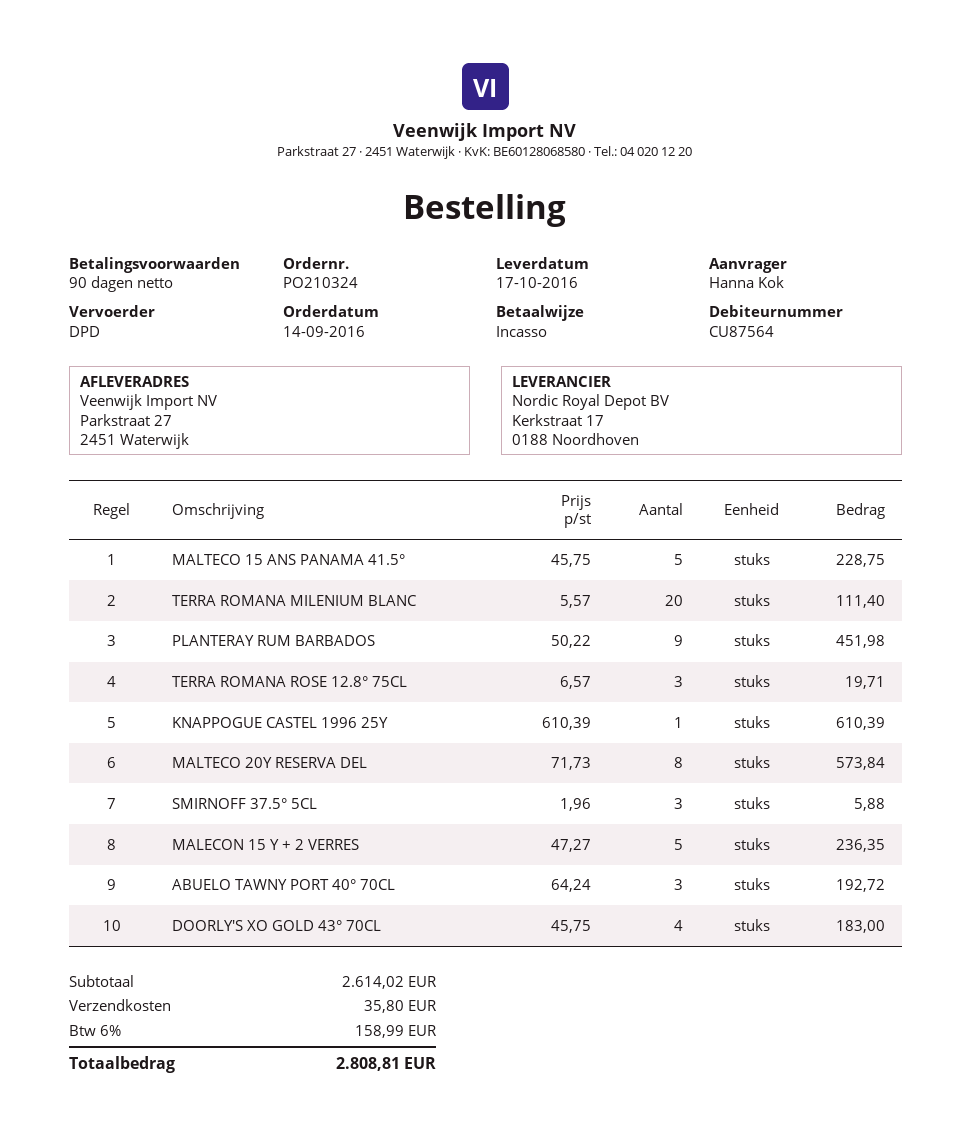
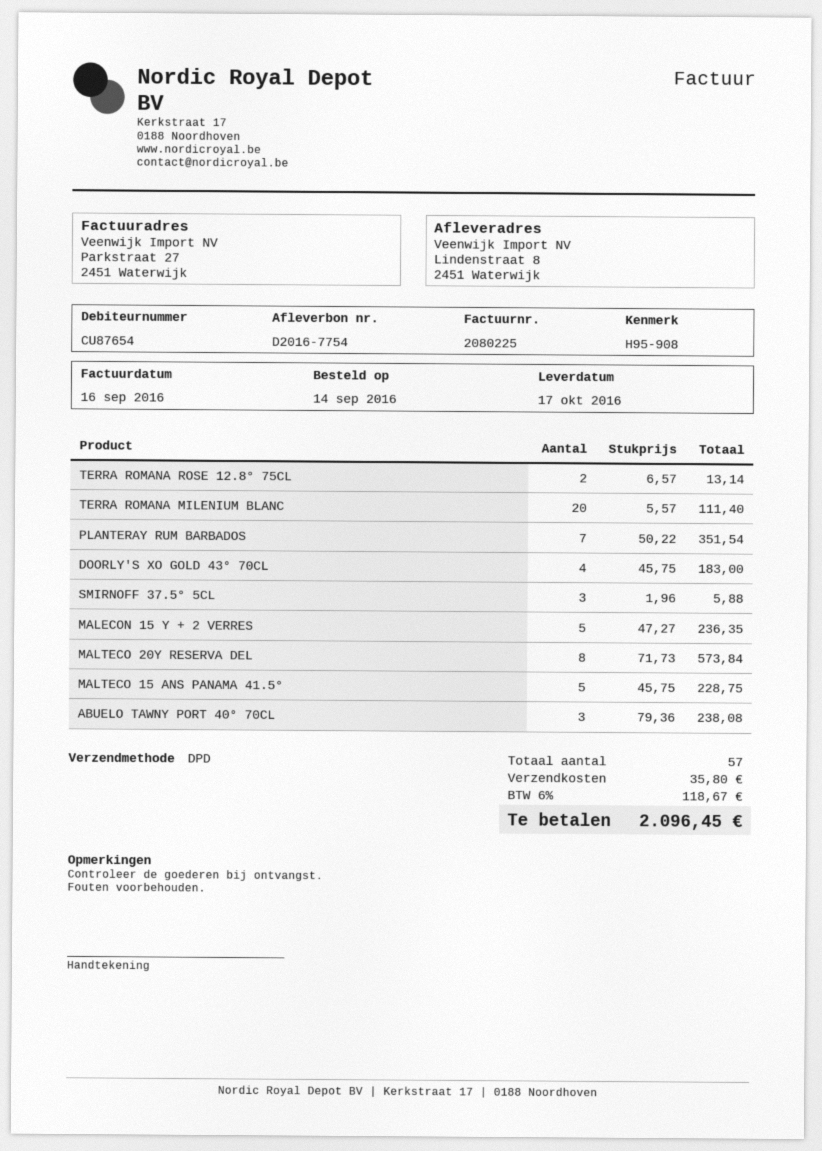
customer number: CU87564 -> CU87654
ship to: Parkstraat 27, 2451 Waterwijk -> Lindenstraat 8, 2451 Waterwijk
PLANTERAY RUM BARBADOS: 9 x 50.22 = 451.98 -> 7 x 50.22 = 351.54
TERRA ROMANA ROSE 12.8° 75CL: 3 x 6.57 = 19.71 -> 2 x 6.57 = 13.14
KNAPPOGUE CASTEL 1996 25Y: 1 x 610.39 = 610.39 -> none
ABUELO TAWNY PORT 40° 70CL: 3 x 64.24 = 192.72 -> 3 x 79.36 = 238.08
tax: 6% = 158.99 -> 6% = 118.67
total: 2808.81 -> 2096.45

